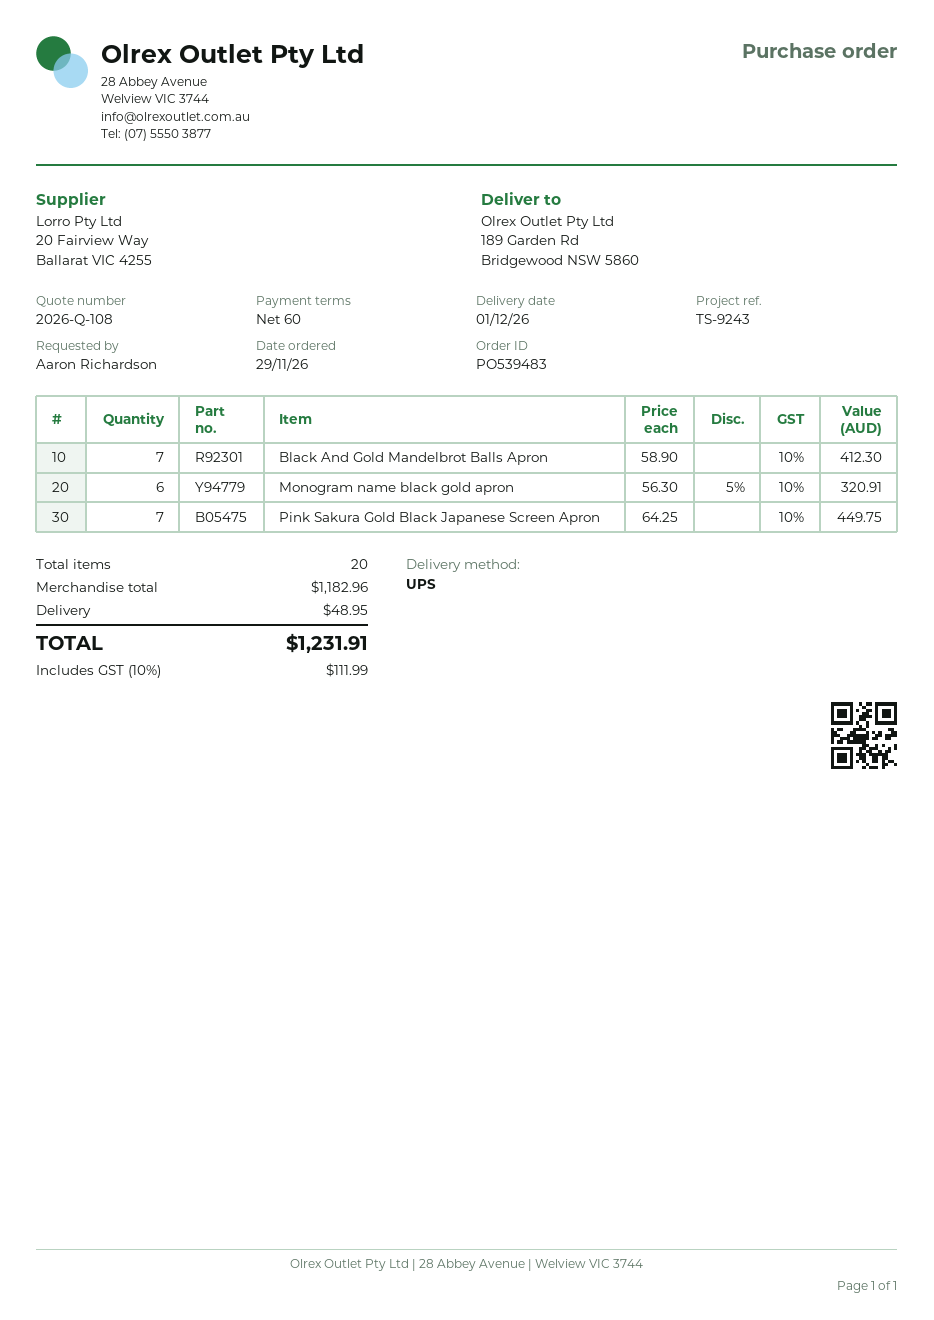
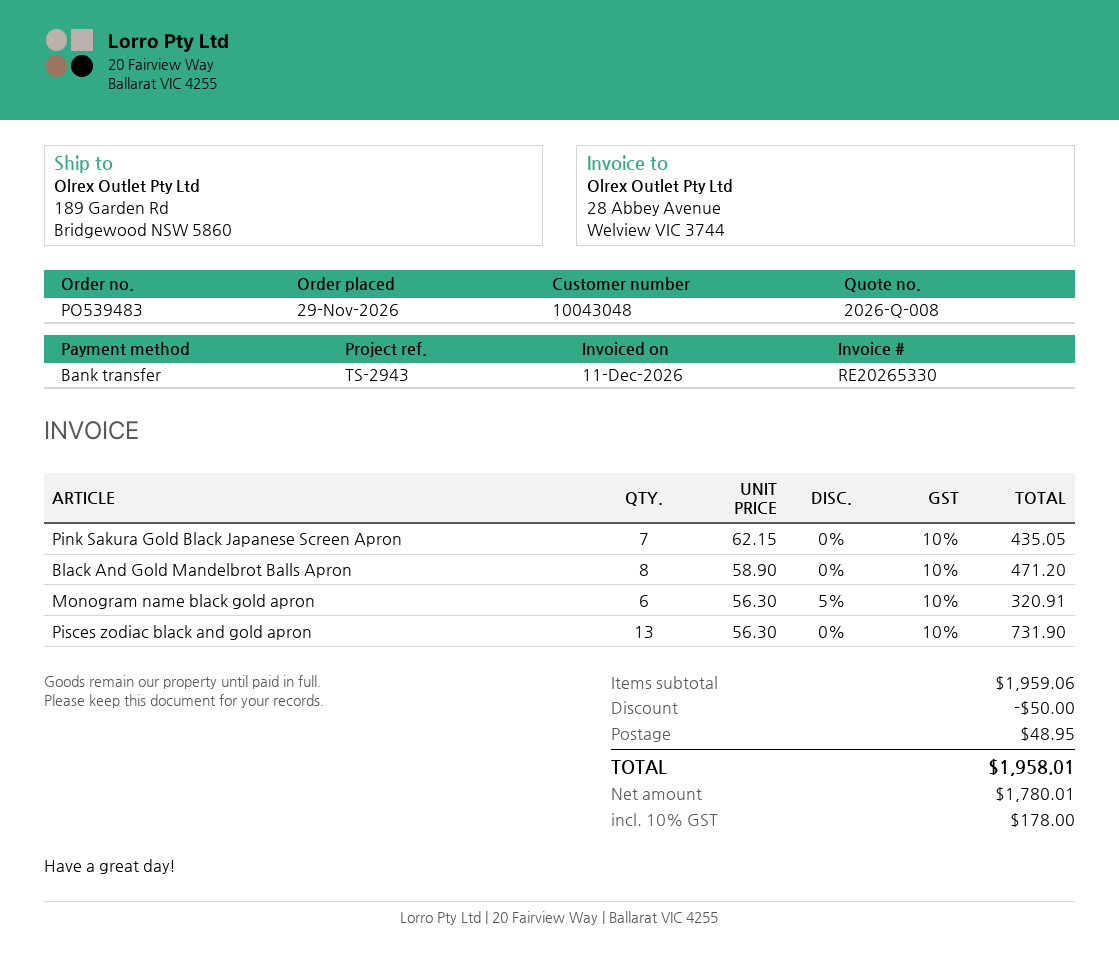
quote number: 2026-Q-108 -> 2026-Q-008
reference: TS-9243 -> TS-2943
Black And Gold Mandelbrot Balls Apron: 7 x 58.90 = 412.30 -> 8 x 58.90 = 471.20
Pink Sakura Gold Black Japanese Screen Apron: 7 x 64.25 = 449.75 -> 7 x 62.15 = 435.05
Pisces zodiac black and gold apron: none -> 13 x 56.30 = 731.90
subtotal: 1182.96 -> 1959.06
discount: none -> 50.00
tax: 10% = 111.99 -> 10% = 178.00
total: 1231.91 -> 1958.01

